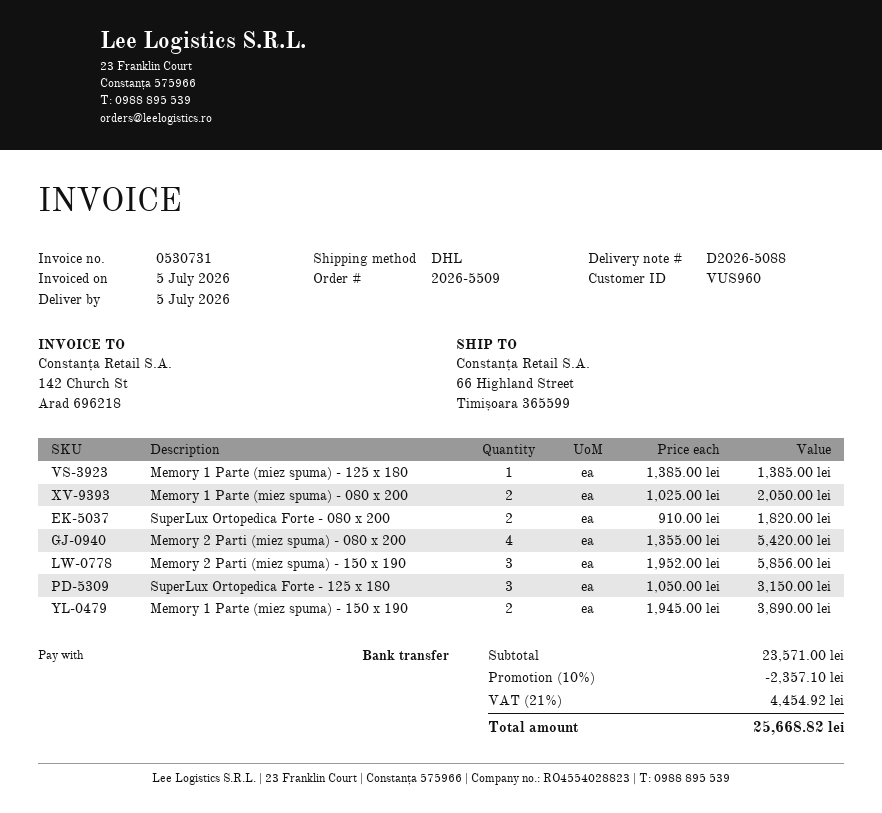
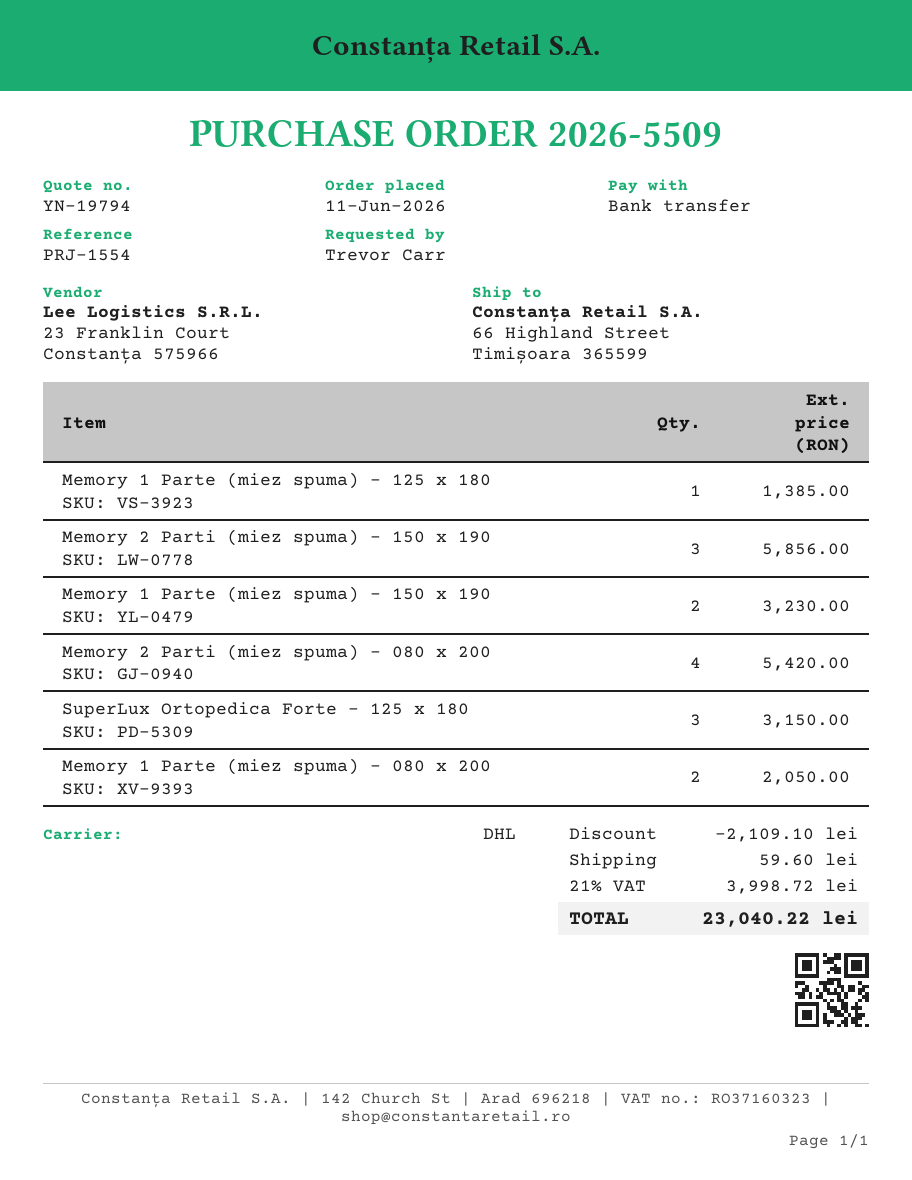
SuperLux Ortopedica Forte - 080 x 200: 2 for 1820.00 -> none
Memory 1 Parte (miez spuma) - 150 x 190: 2 for 3890.00 -> 2 for 3230.00
discount: 2357.10 -> 2109.10
shipping: none -> 59.60
tax: 21% = 4454.92 -> 21% = 3998.72
total: 25668.82 -> 23040.22

